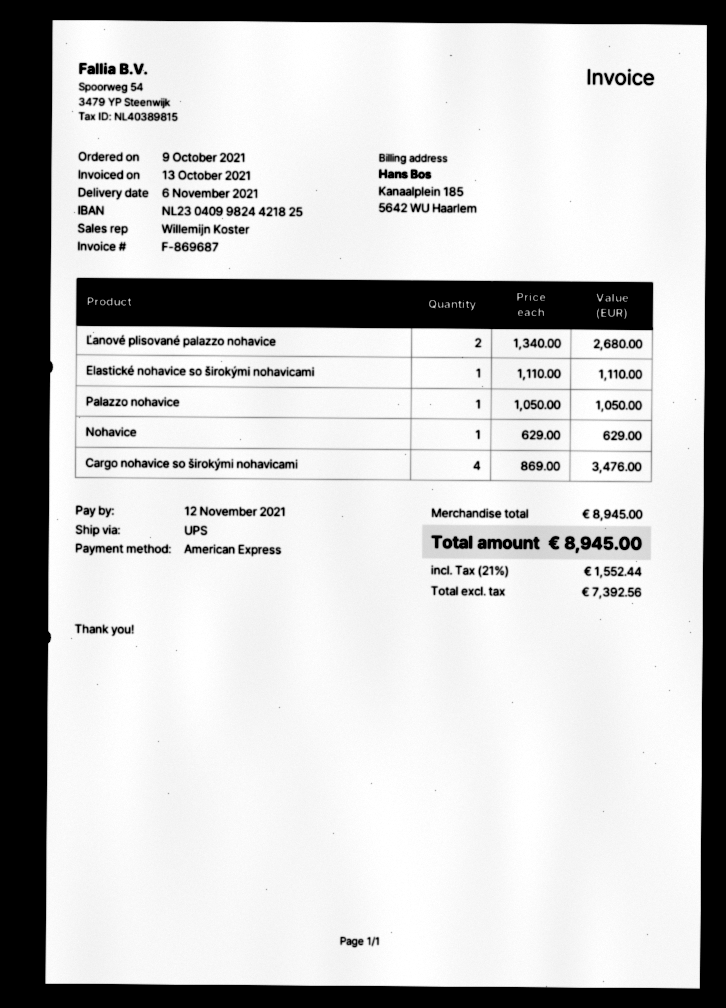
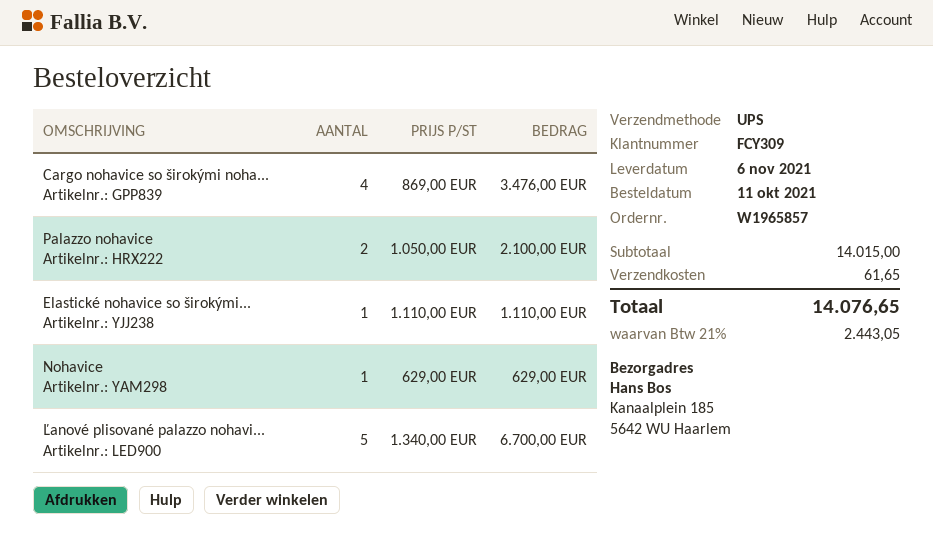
order date: 2021-10-09 -> 2021-10-11
Ľanové plisované palazzo nohavice: 2 x 1340.00 = 2680.00 -> 5 x 1340.00 = 6700.00
Palazzo nohavice: 1 x 1050.00 = 1050.00 -> 2 x 1050.00 = 2100.00
subtotal: 8945.00 -> 14015.00
shipping: none -> 61.65
tax: 21% = 1552.44 -> 21% = 2443.05
total: 8945.00 -> 14076.65

